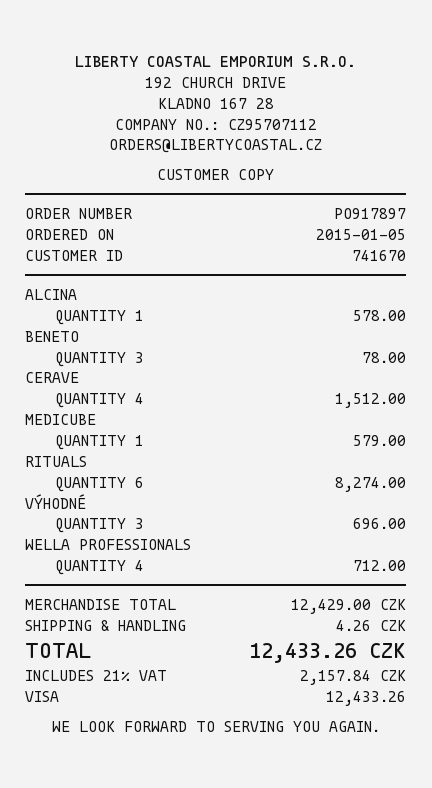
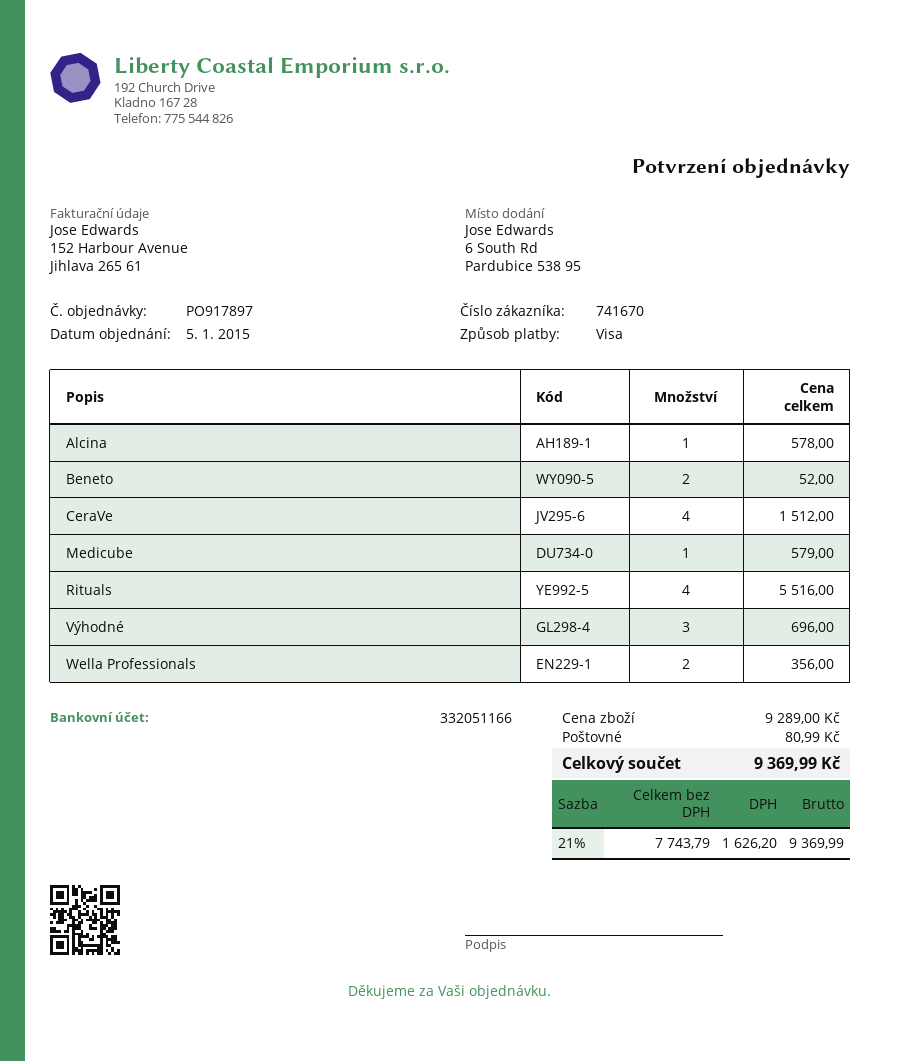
BENETO: 3 for 78.00 -> 2 for 52.00
RITUALS: 6 for 8274.00 -> 4 for 5516.00
WELLA PROFESSIONALS: 4 for 712.00 -> 2 for 356.00
subtotal: 12429.00 -> 9289.00
shipping: 4.26 -> 80.99
tax: 21% = 2157.84 -> 21% = 1626.20
total: 12433.26 -> 9369.99

